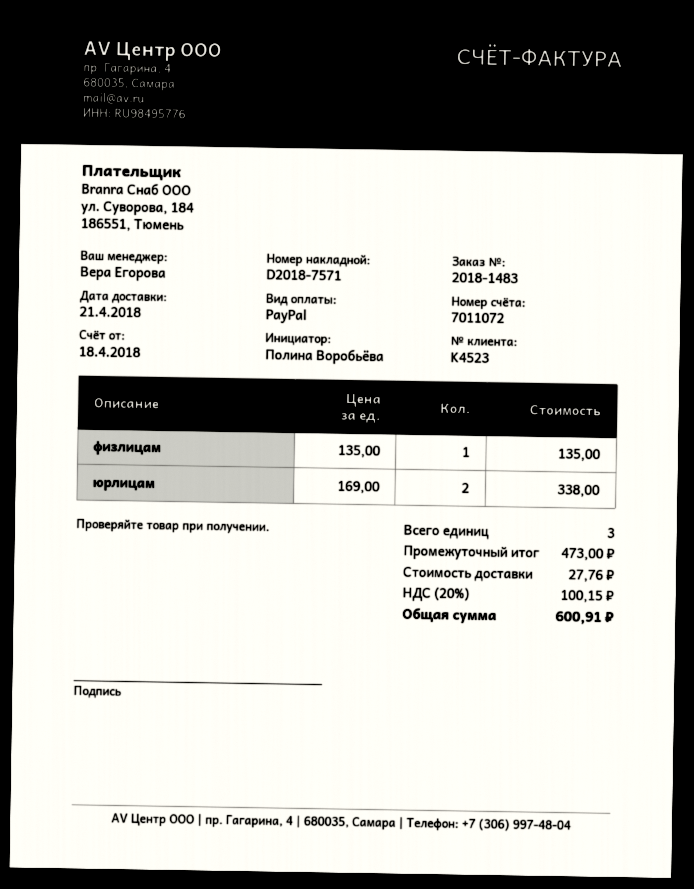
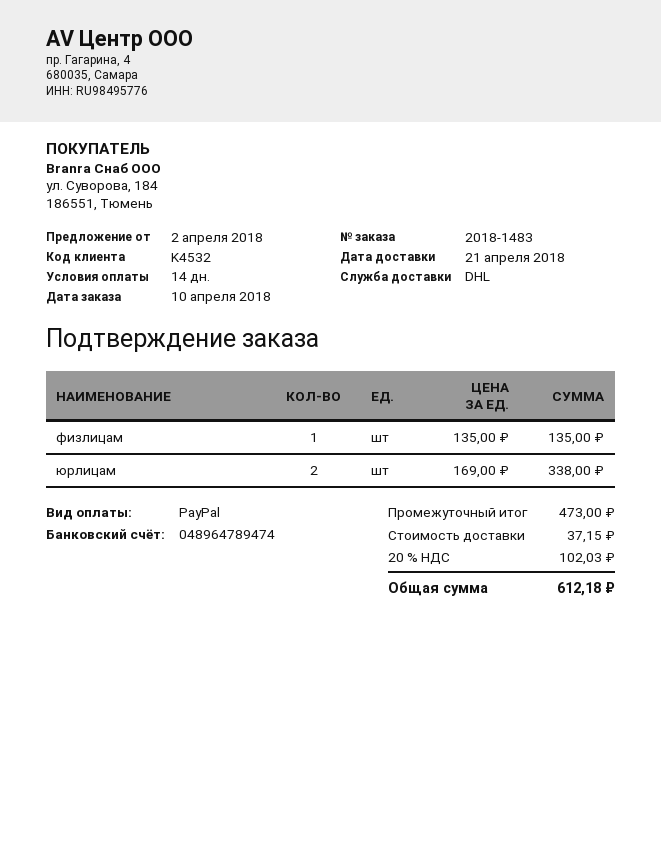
customer number: K4523 -> K4532
shipping: 27.76 -> 37.15
tax: 20% = 100.15 -> 20% = 102.03
total: 600.91 -> 612.18

